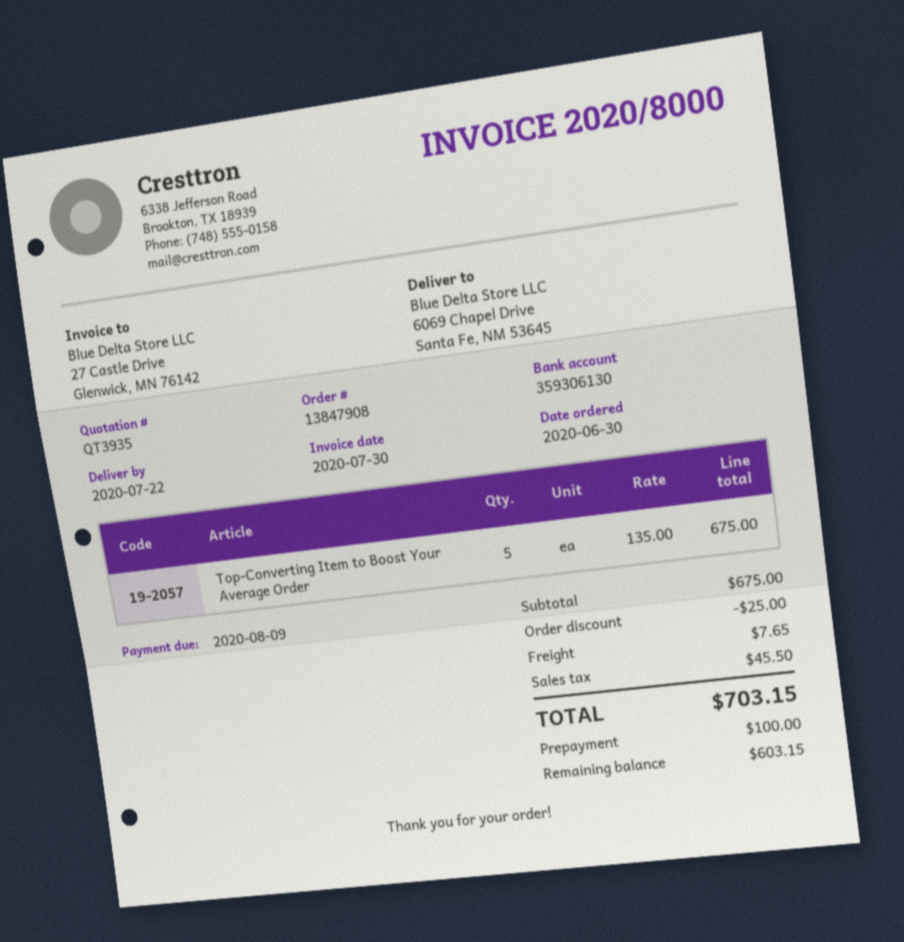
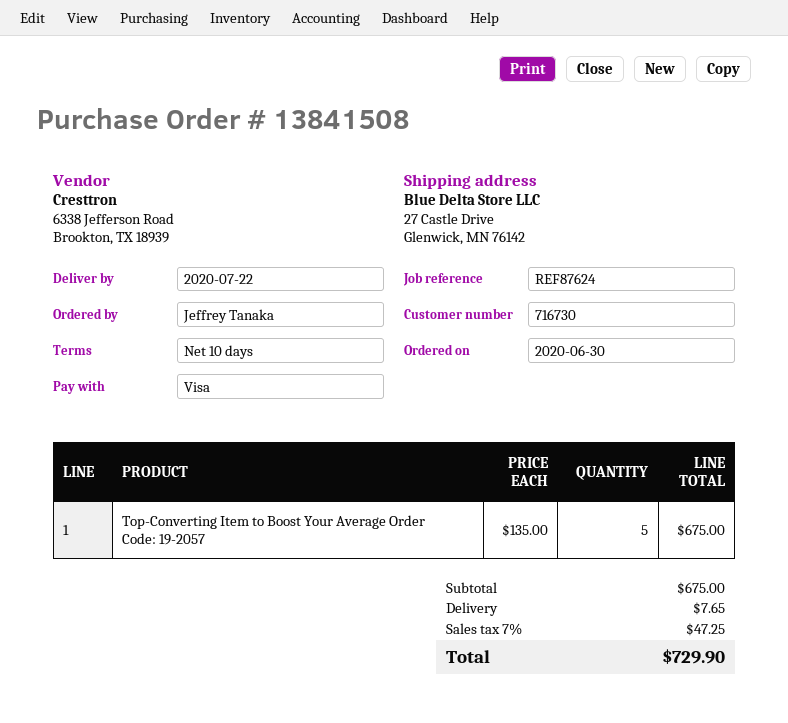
order number: 13847908 -> 13841508
ship to: 6069 Chapel Drive, Santa Fe, NM 53645 -> 27 Castle Drive, Glenwick, MN 76142
discount: 25.00 -> none
tax: 45.50 -> 47.25
total: 703.15 -> 729.90

